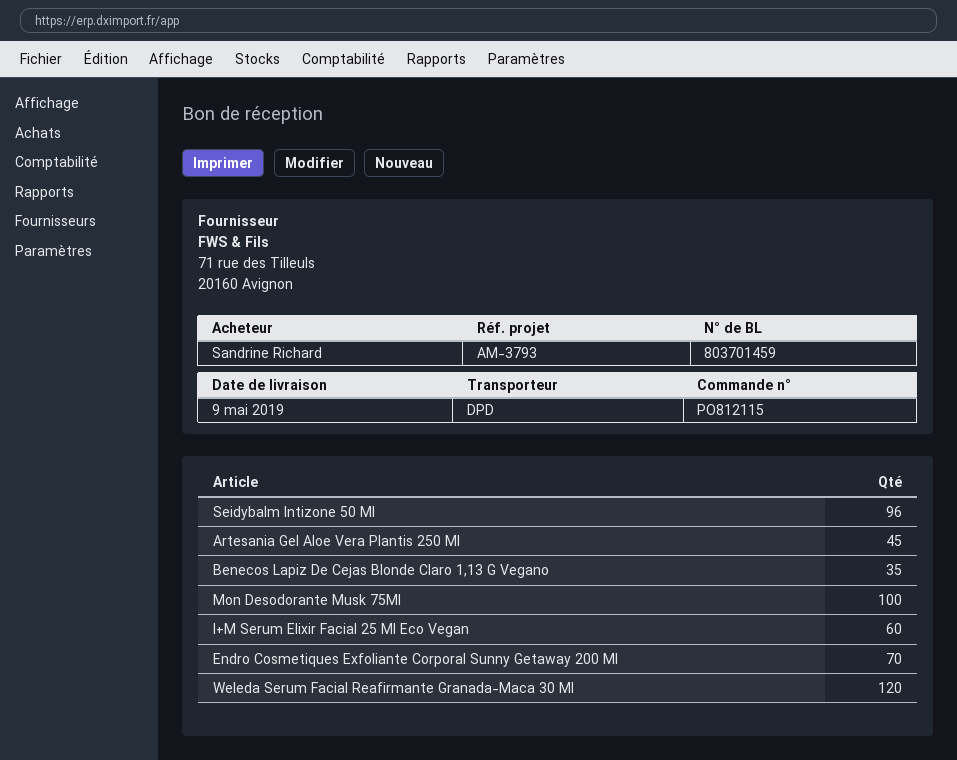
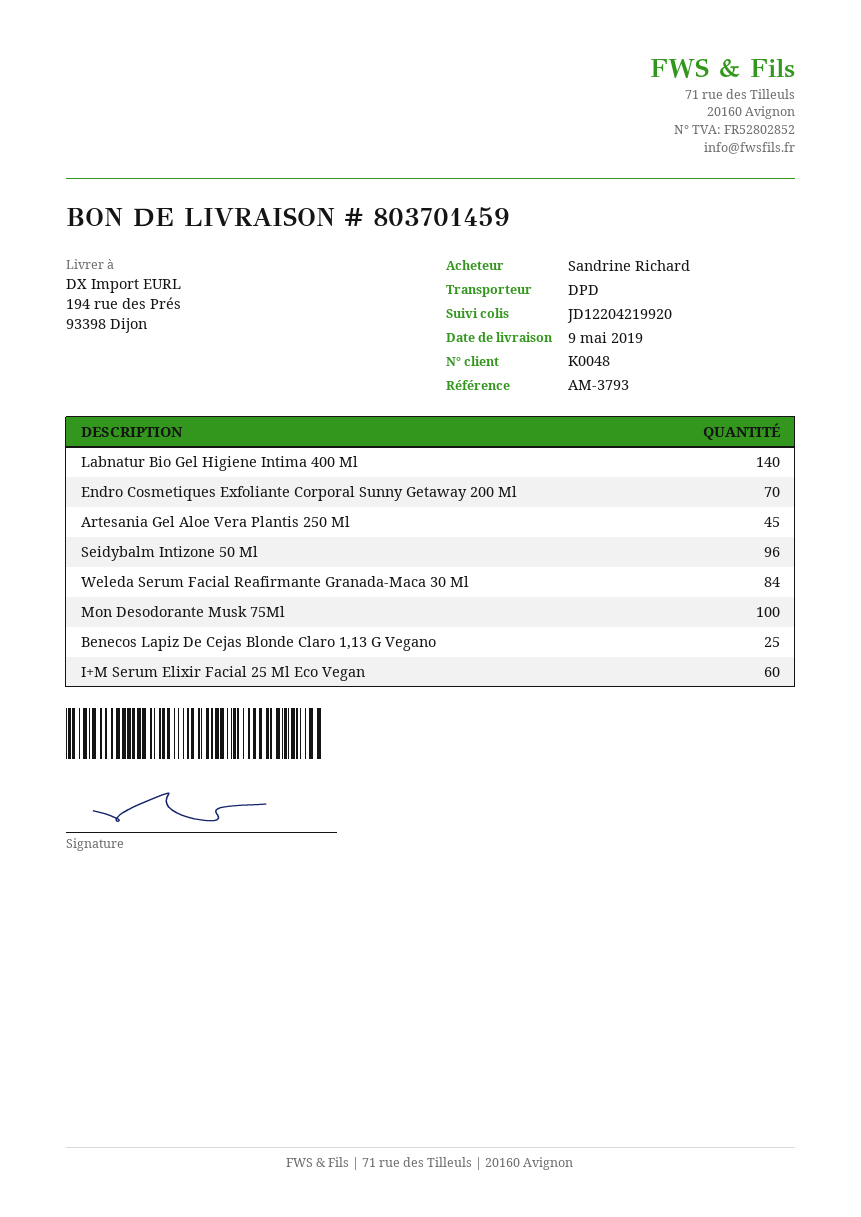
Benecos Lapiz De Cejas Blonde Claro 1,13 G Vegano: 35 -> 25
Weleda Serum Facial Reafirmante Granada-Maca 30 Ml: 120 -> 84
Labnatur Bio Gel Higiene Intima 400 Ml: none -> 140

